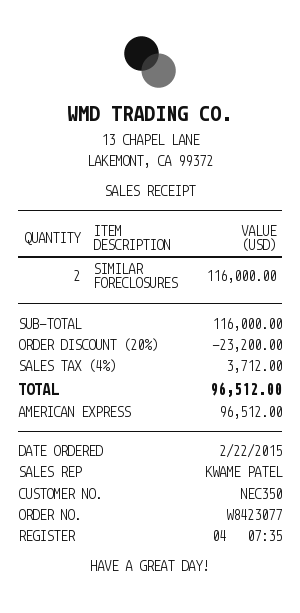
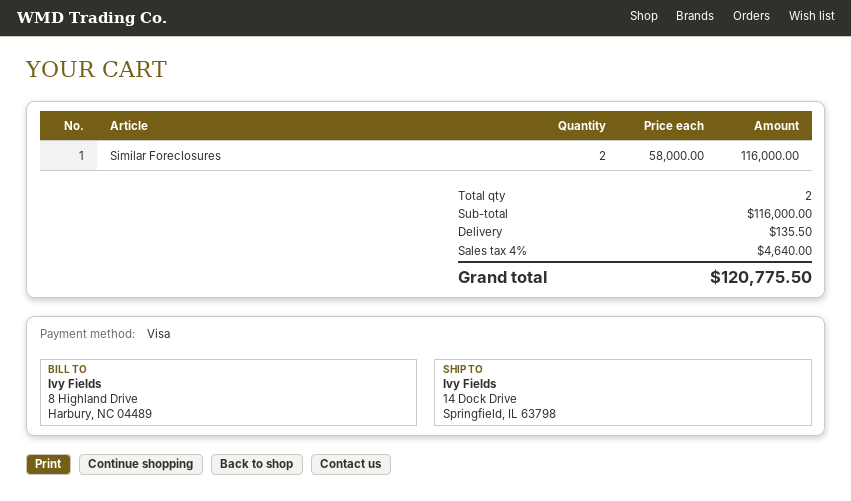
payment method: American Express -> Visa
discount: 20% = 23200.00 -> none
shipping: none -> 135.50
tax: 4% = 3712.00 -> 4% = 4640.00
total: 96512.00 -> 120775.50

